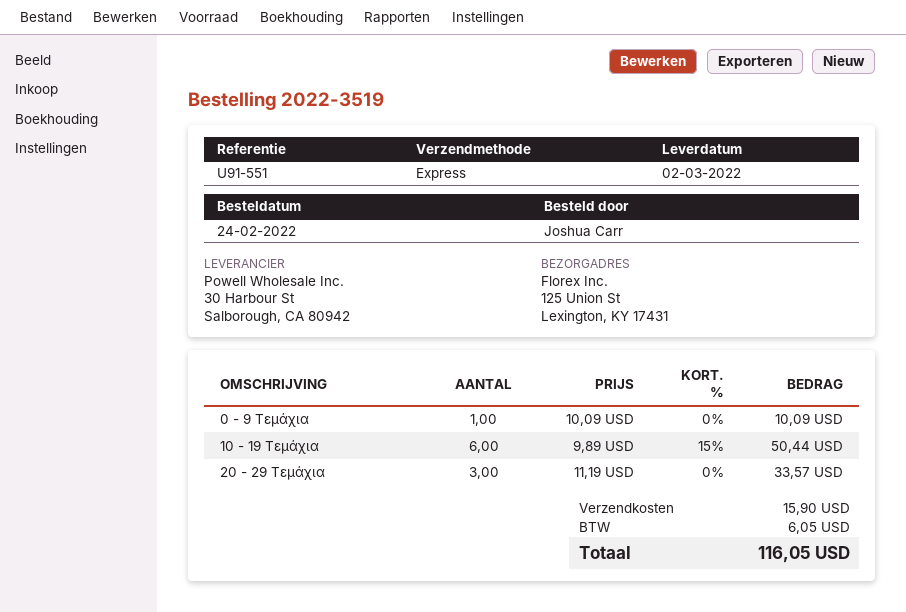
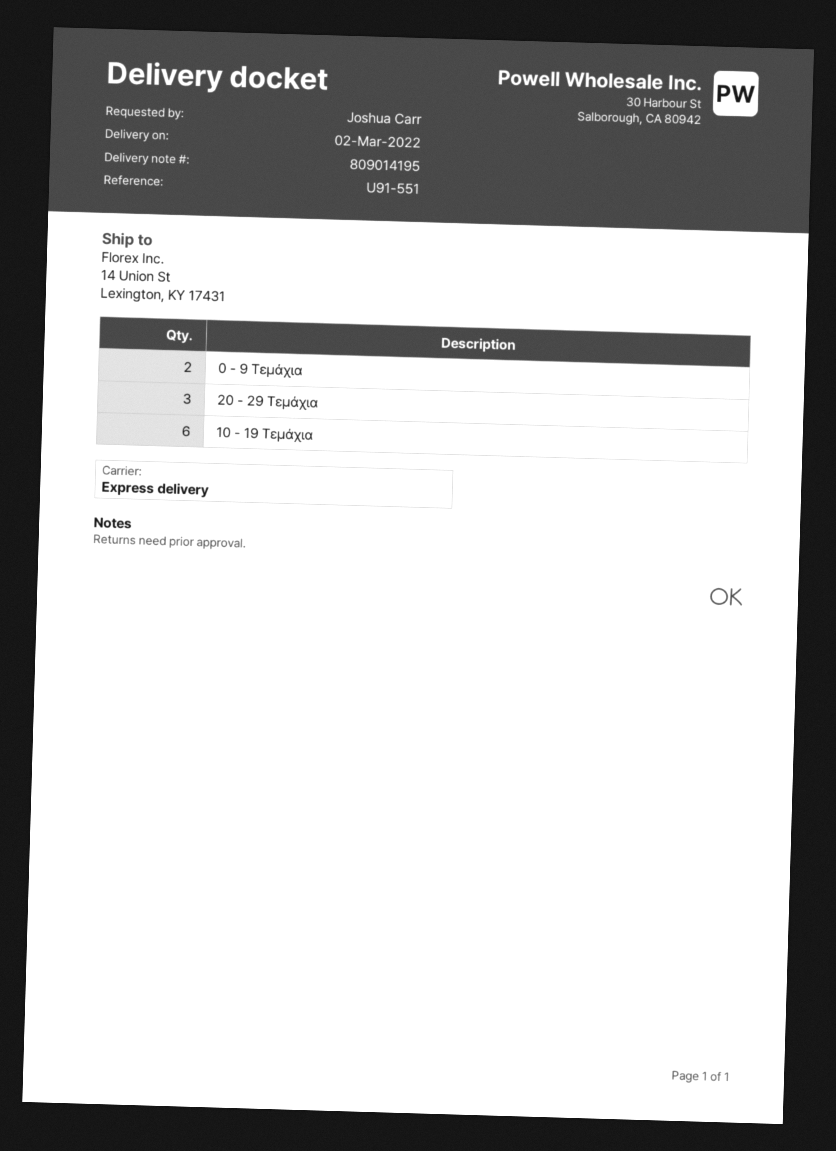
ship to: 125 Union St, Lexington, KY 17431 -> 14 Union St, Lexington, KY 17431
0 - 9 Τεμάχια: 1 -> 2

